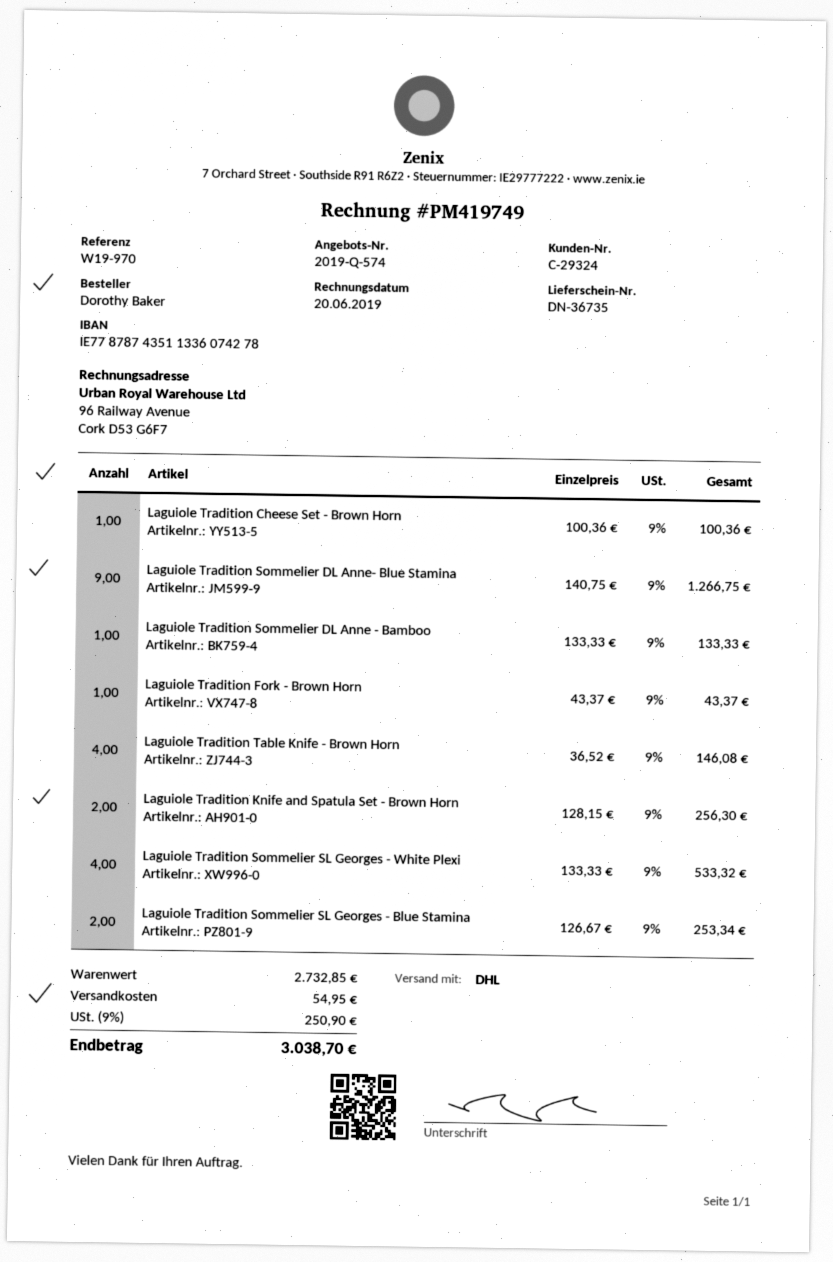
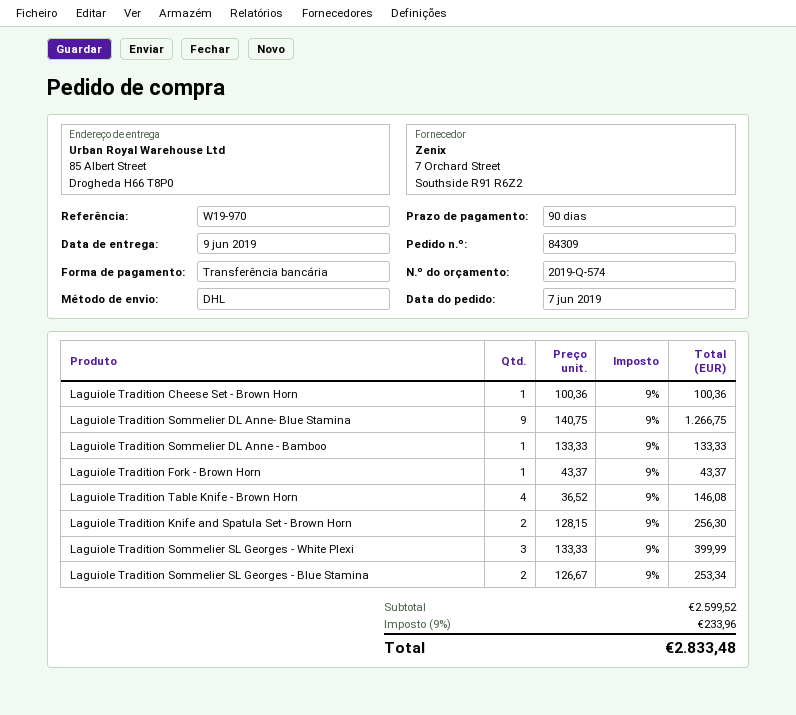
Laguiole Tradition Sommelier SL Georges - White Plexi: 4 x 133.33 = 533.32 -> 3 x 133.33 = 399.99
subtotal: 2732.85 -> 2599.52
shipping: 54.95 -> none
tax: 9% = 250.90 -> 9% = 233.96
total: 3038.70 -> 2833.48

